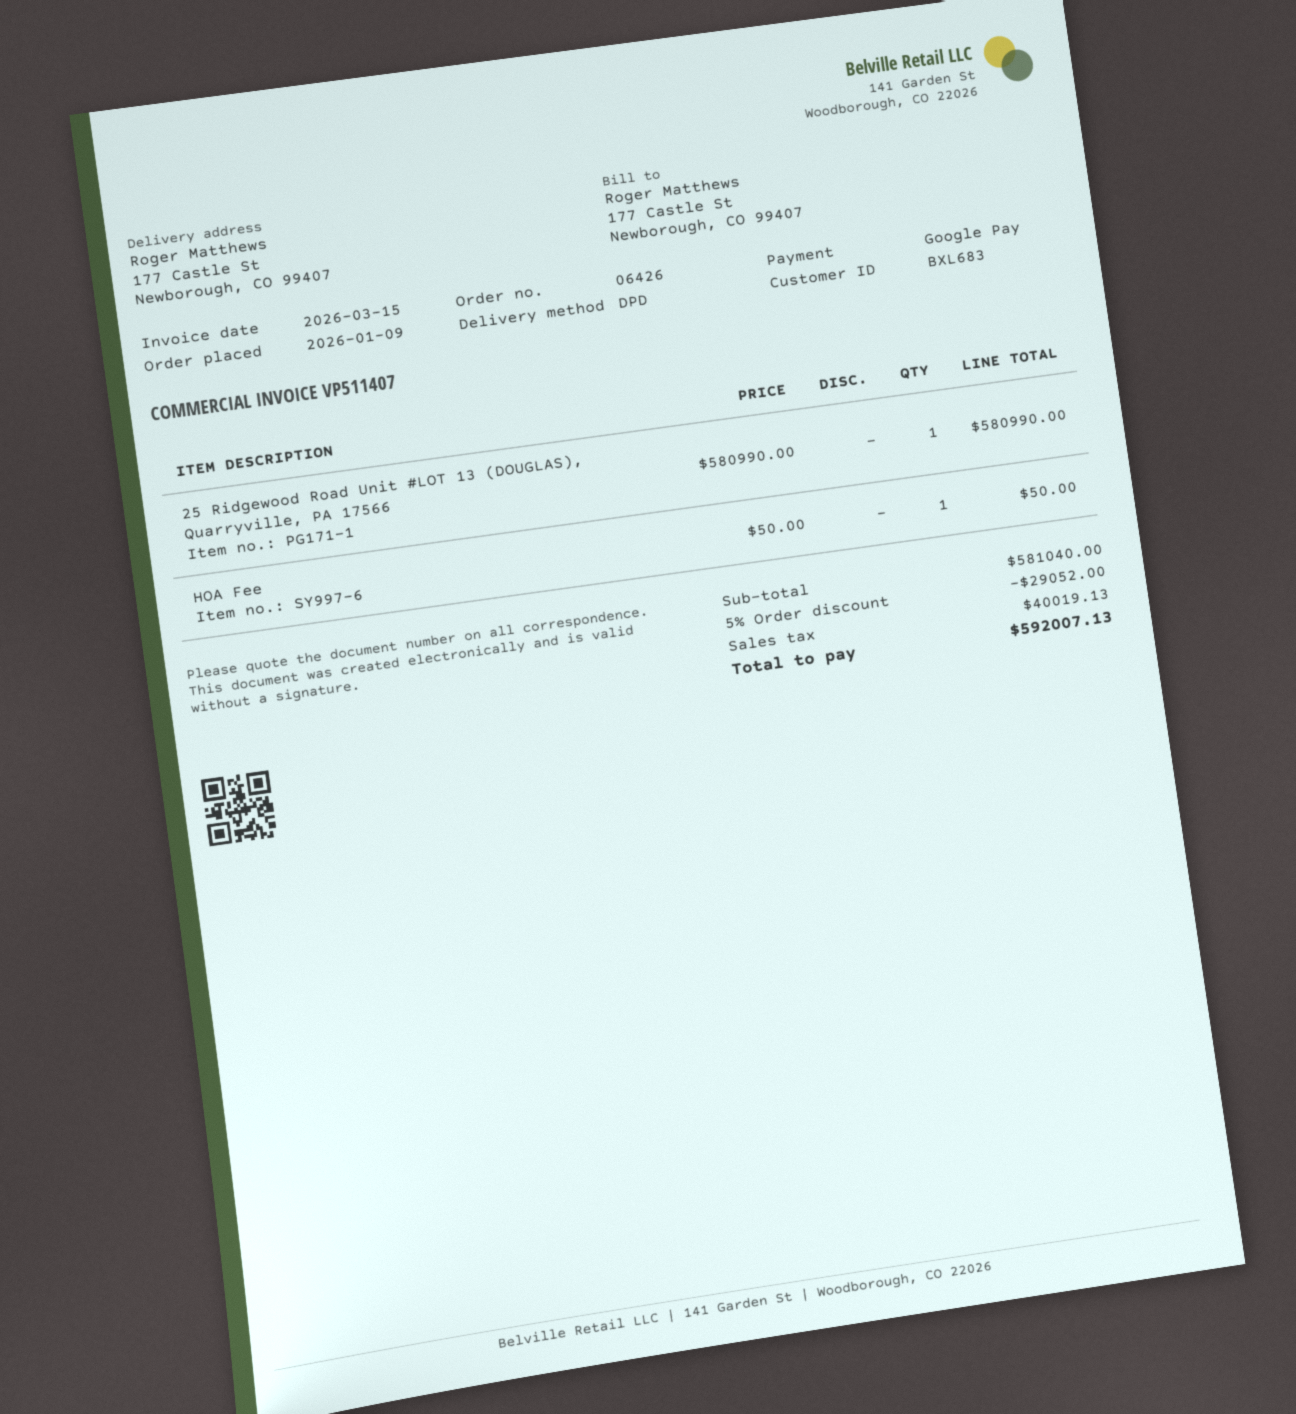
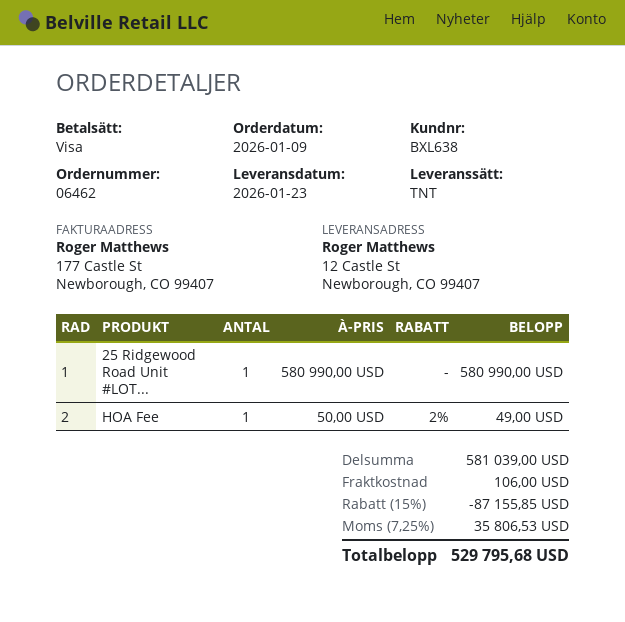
order number: 06426 -> 06462
customer number: BXL683 -> BXL638
payment method: Google Pay -> Visa
shipping method: DPD -> TNT
ship to: 177 Castle St, Newborough, CO 99407 -> 12 Castle St, Newborough, CO 99407
HOA Fee: 1 x 50.00 = 50.00 -> 1 x 50.00 - 2% = 49.00
subtotal: 581040.00 -> 581039.00
discount: 5% = 29052.00 -> 15% = 87155.85
shipping: none -> 106.00
tax: 40019.13 -> 35806.53
total: 592007.13 -> 529795.68

